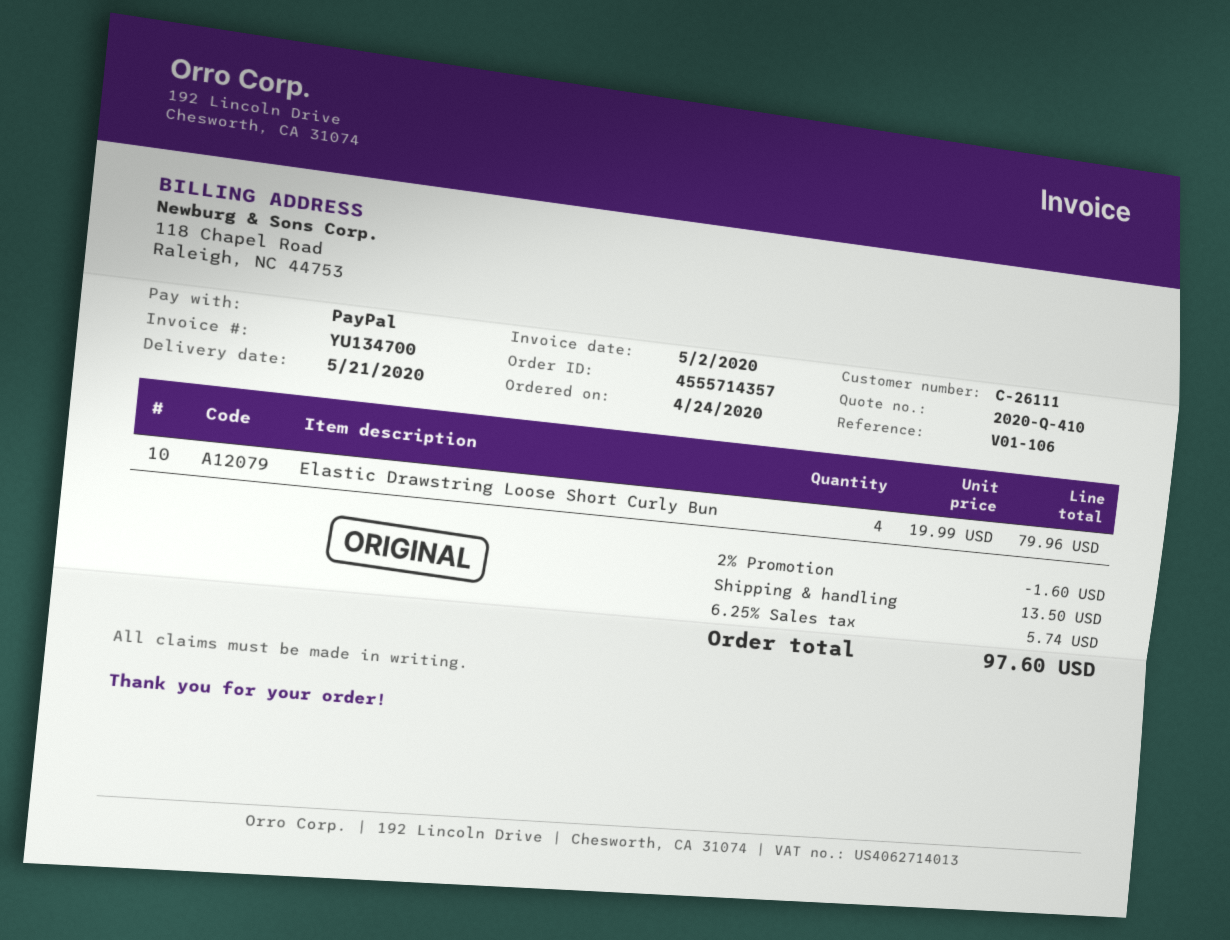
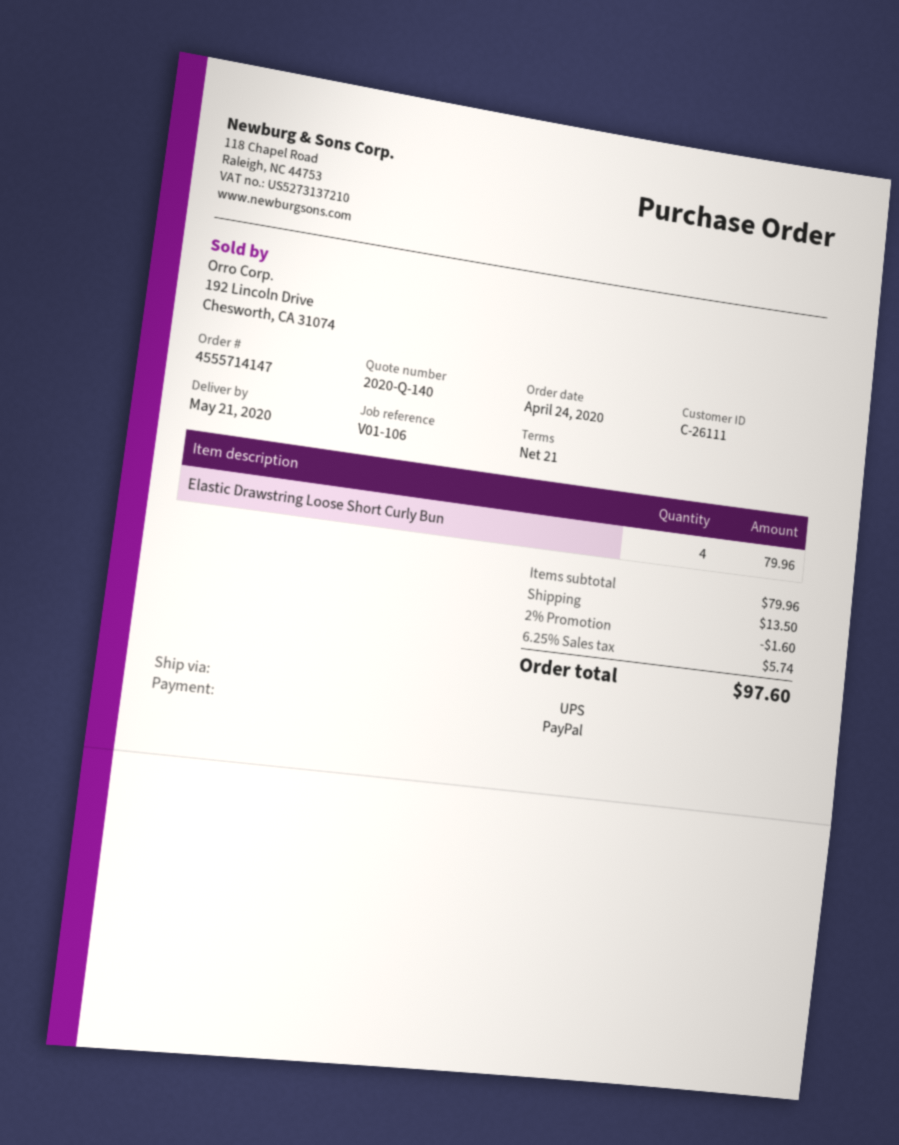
quote number: 2020-Q-410 -> 2020-Q-140
order number: 4555714357 -> 4555714147

